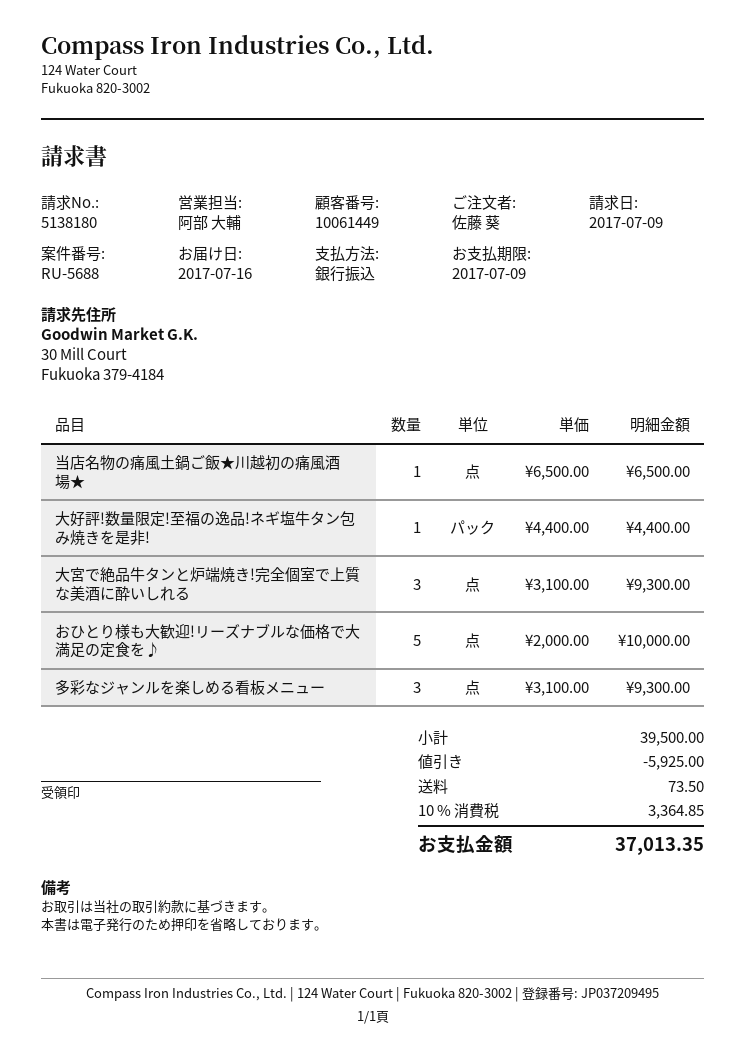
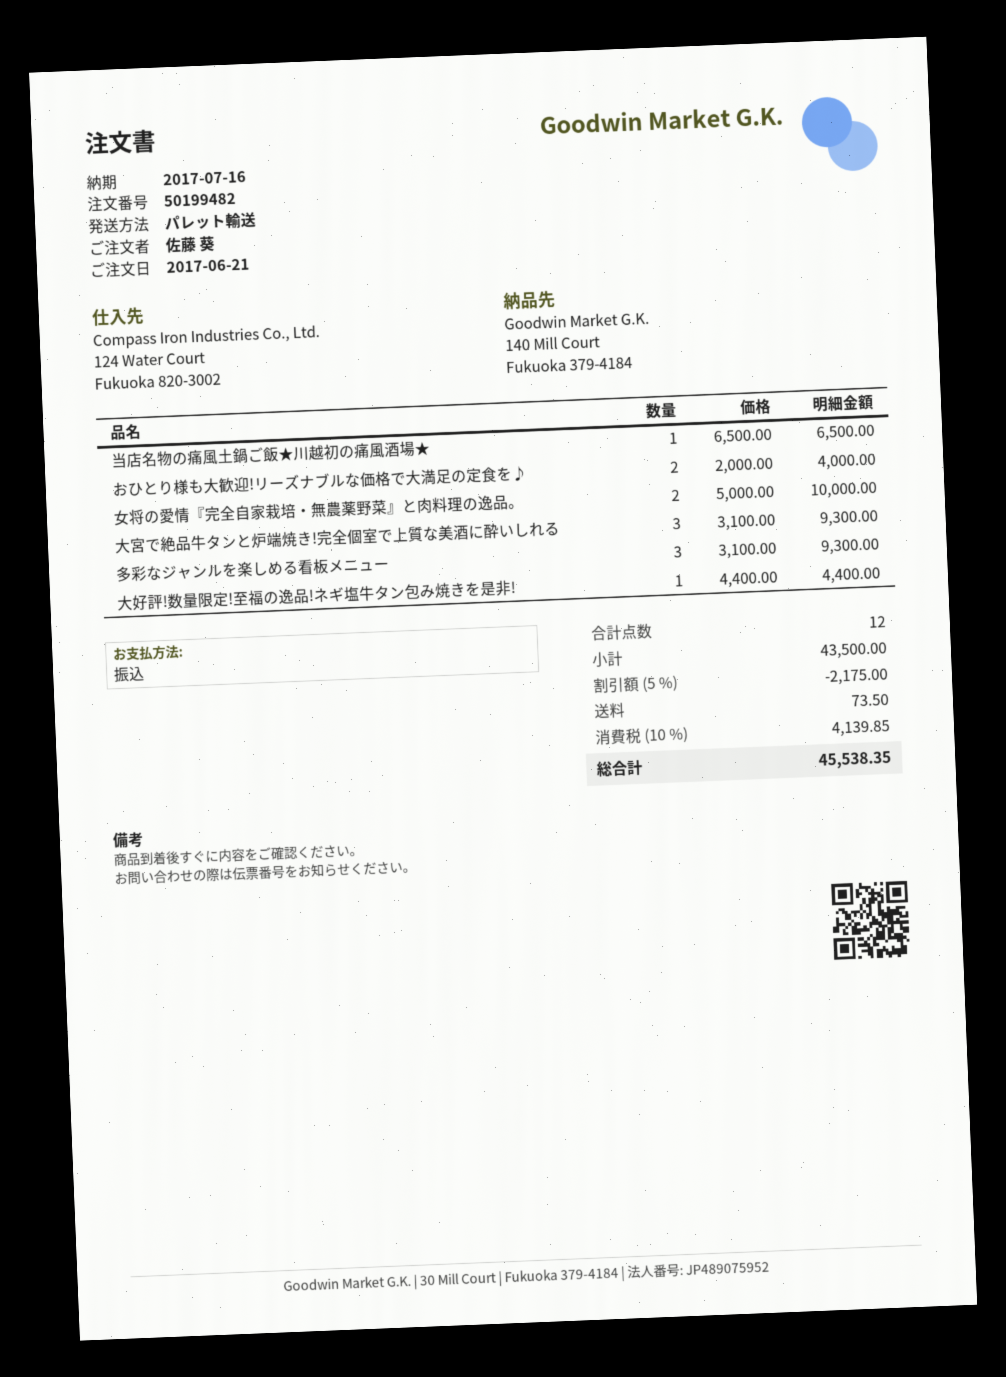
おひとり様も大歓迎!リーズナブルな価格で大満足の定食を♪: 5 x 2000.00 = 10000.00 -> 2 x 2000.00 = 4000.00
女将の愛情『完全自家栽培・無農薬野菜』と肉料理の逸品。: none -> 2 x 5000.00 = 10000.00
subtotal: 39500.00 -> 43500.00
discount: 5925.00 -> 2175.00
tax: 10% = 3364.85 -> 10% = 4139.85
total: 37013.35 -> 45538.35

